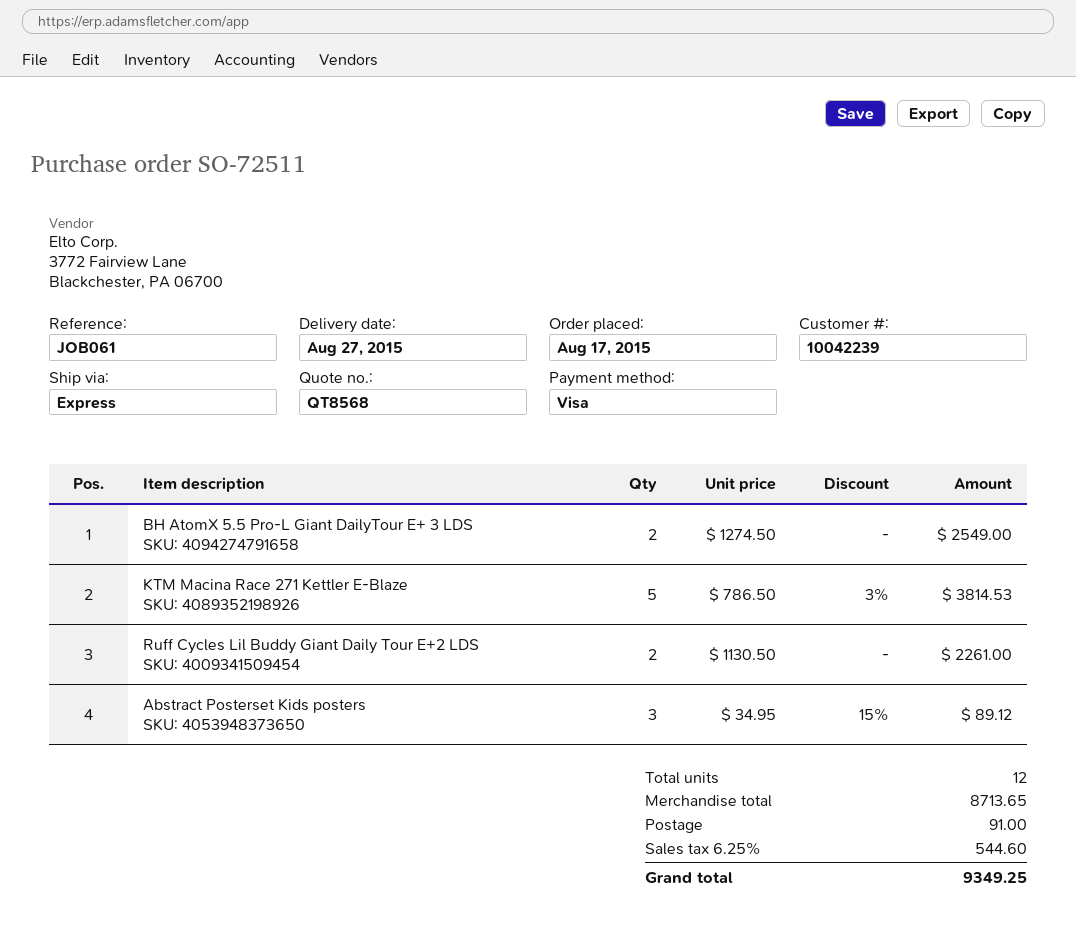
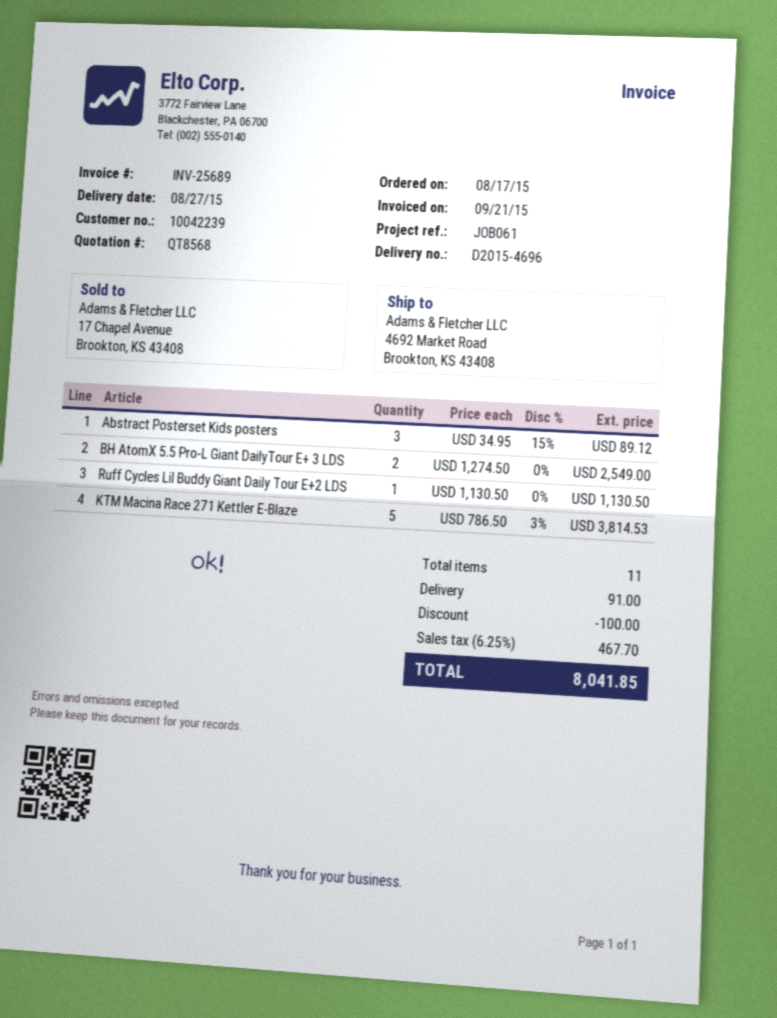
Ruff Cycles Lil Buddy Giant Daily Tour E+2 LDS: 2 x 1130.50 = 2261.00 -> 1 x 1130.50 = 1130.50
total quantity: 12 -> 11
discount: none -> 100.00
tax: 6.25% = 544.60 -> 6.25% = 467.70
total: 9349.25 -> 8041.85

